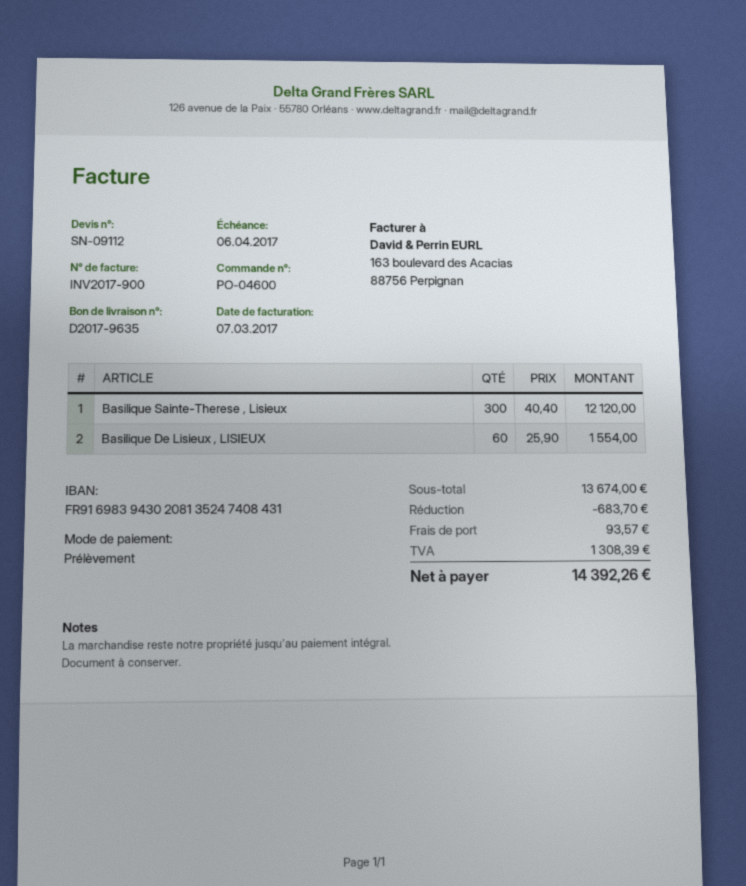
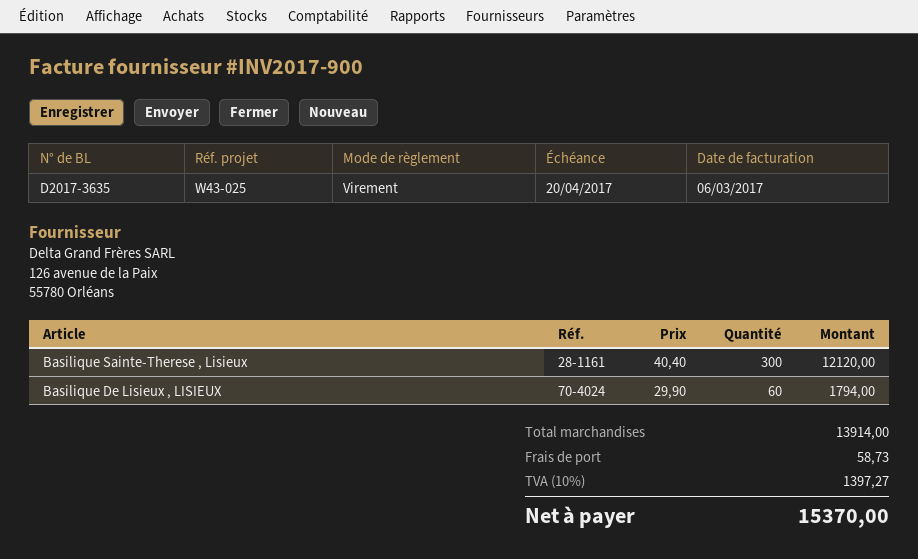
delivery note number: D2017-9635 -> D2017-3635
invoice date: 2017-03-07 -> 2017-03-06
due date: 2017-04-06 -> 2017-04-20
payment method: direct debit -> bank transfer
Basilique De Lisieux , LISIEUX: 60 x 25.90 = 1554.00 -> 60 x 29.90 = 1794.00
subtotal: 13674.00 -> 13914.00
discount: 683.70 -> none
shipping: 93.57 -> 58.73
tax: 1308.39 -> 1397.27
total: 14392.26 -> 15370.00

